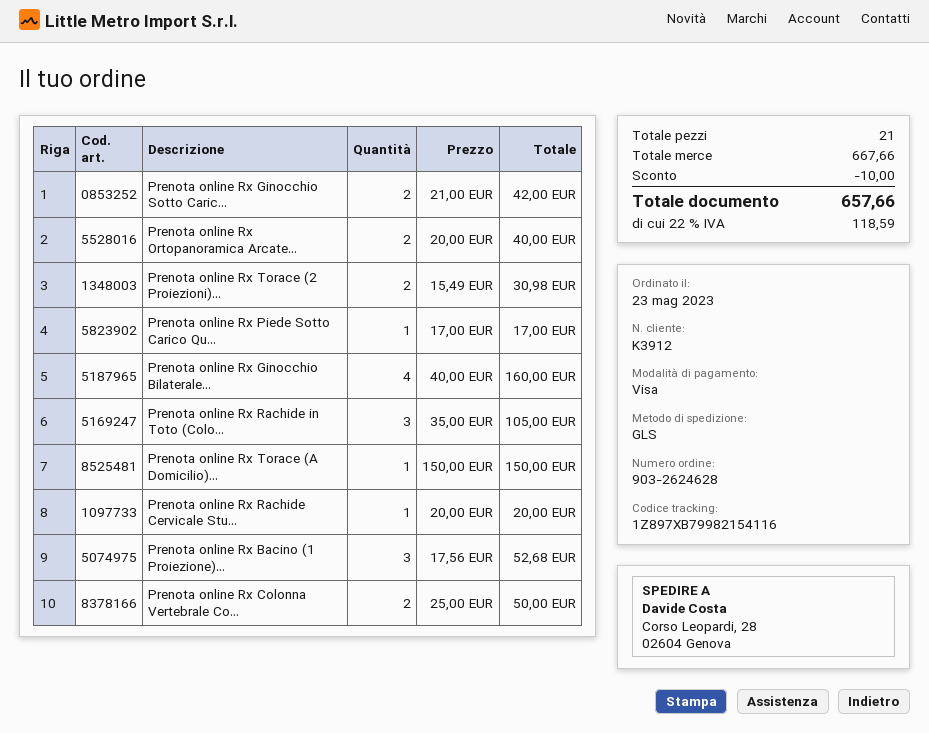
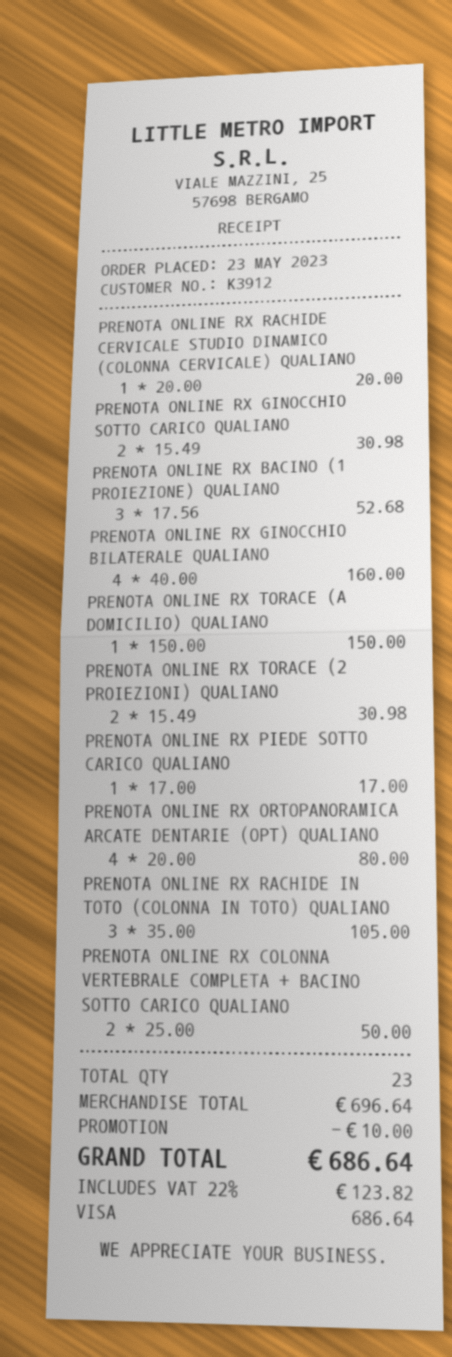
Prenota online Rx Ginocchio Sotto Caric...: 2 x 21.00 = 42.00 -> 2 x 15.49 = 30.98
Prenota online Rx Ortopanoramica Arcate...: 2 x 20.00 = 40.00 -> 4 x 20.00 = 80.00
total quantity: 21 -> 23
subtotal: 667.66 -> 696.64
tax: 22% = 118.59 -> 22% = 123.82
total: 657.66 -> 686.64

